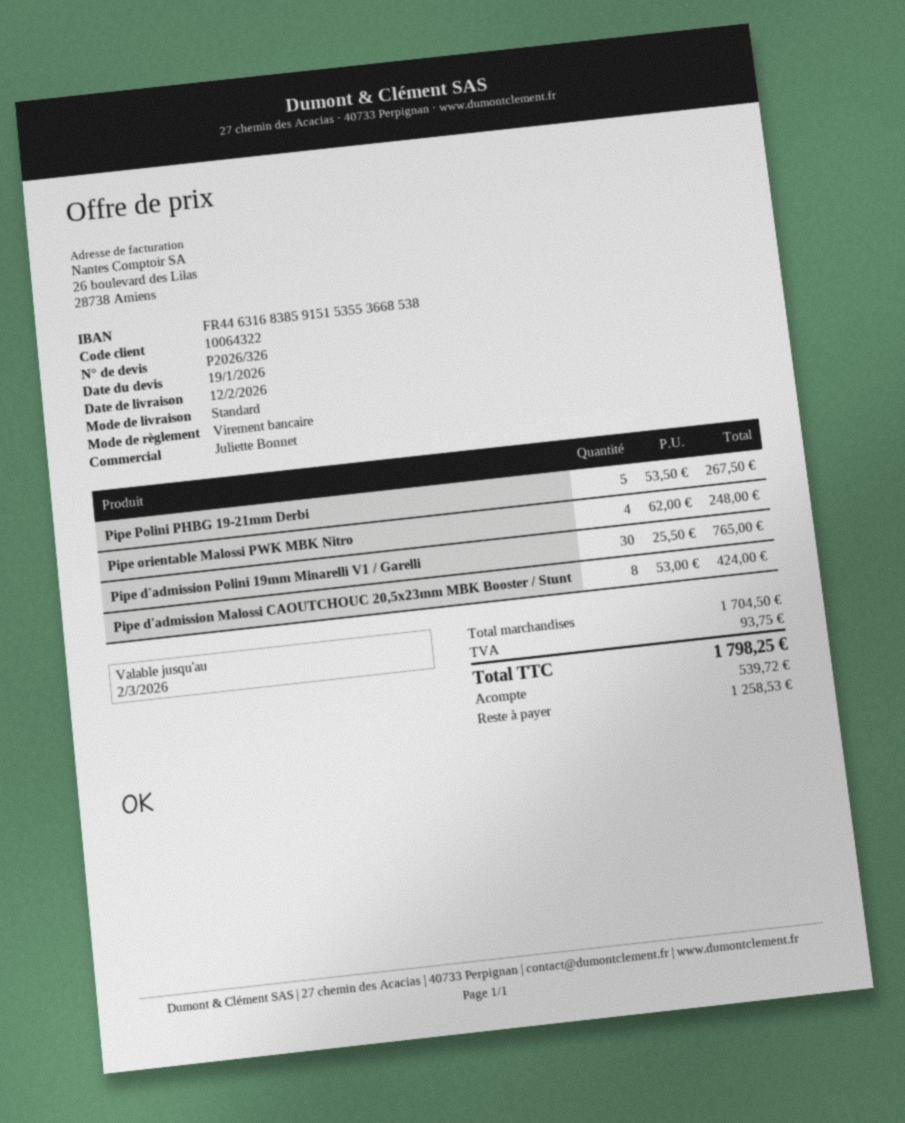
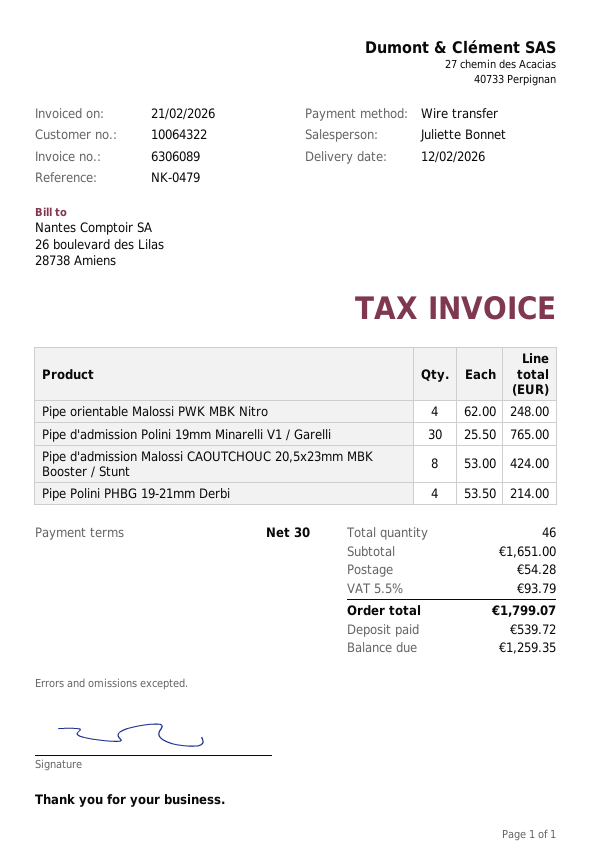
Pipe Polini PHBG 19-21mm Derbi: 5 x 53.50 = 267.50 -> 4 x 53.50 = 214.00
subtotal: 1704.50 -> 1651.00
shipping: none -> 54.28
tax: 93.75 -> 93.79
total: 1798.25 -> 1799.07
balance: 1258.53 -> 1259.35

